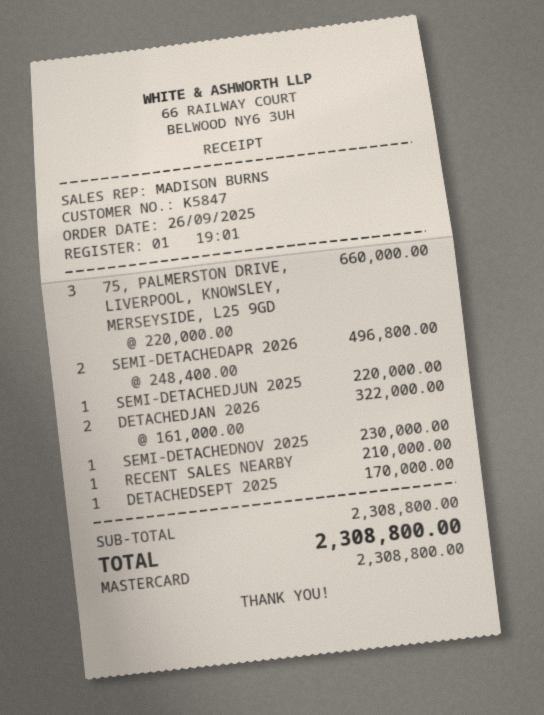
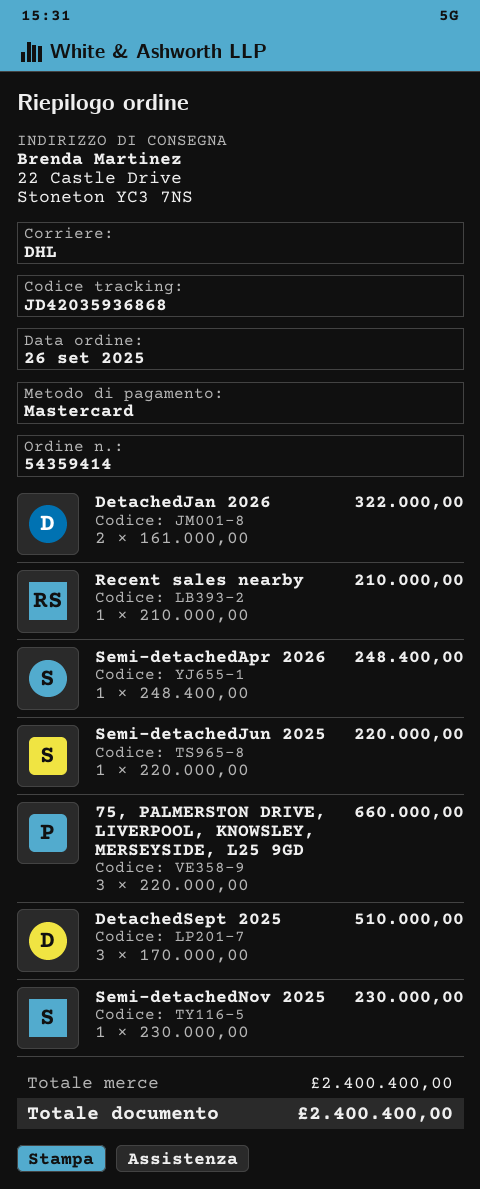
SEMI-DETACHEDAPR 2026: 2 x 248400.00 = 496800.00 -> 1 x 248400.00 = 248400.00
DETACHEDSEPT 2025: 1 x 170000.00 = 170000.00 -> 3 x 170000.00 = 510000.00
subtotal: 2308800.00 -> 2400400.00
total: 2308800.00 -> 2400400.00

